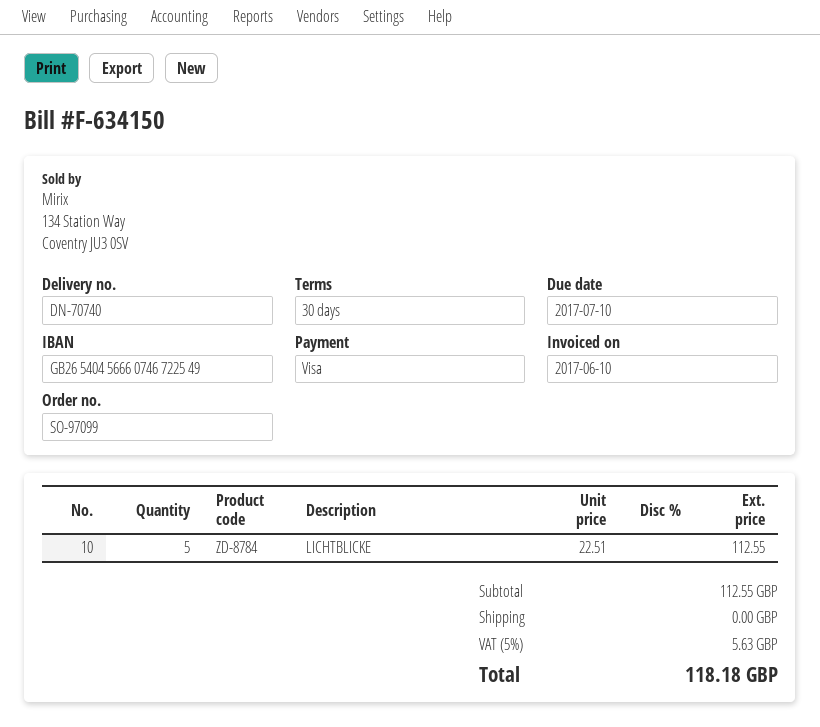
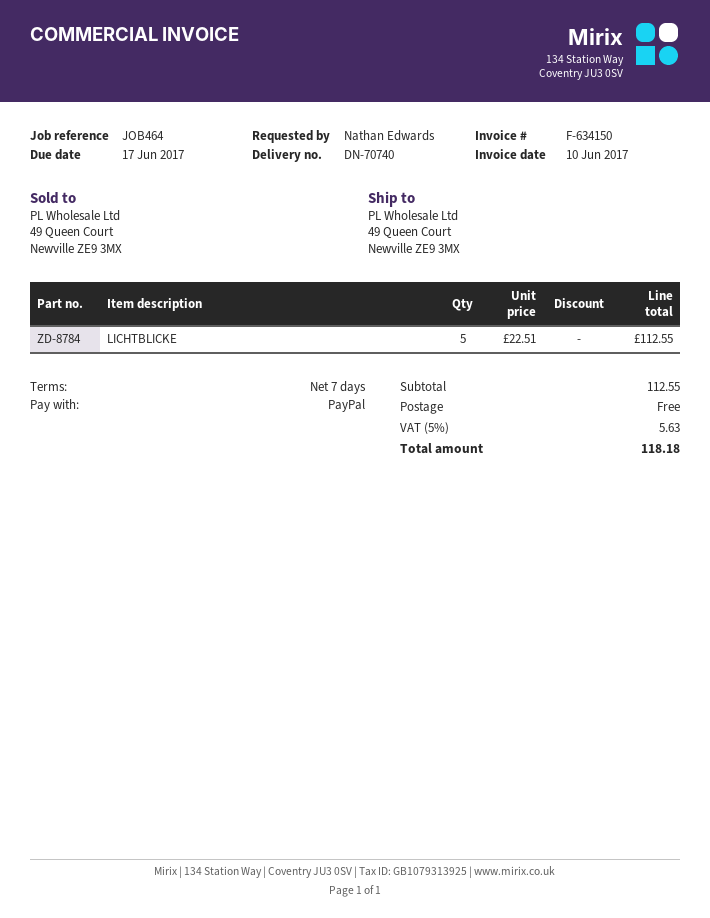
payment terms: 30 days -> 7 days
due date: 2017-07-10 -> 2017-06-17
payment method: Visa -> PayPal

